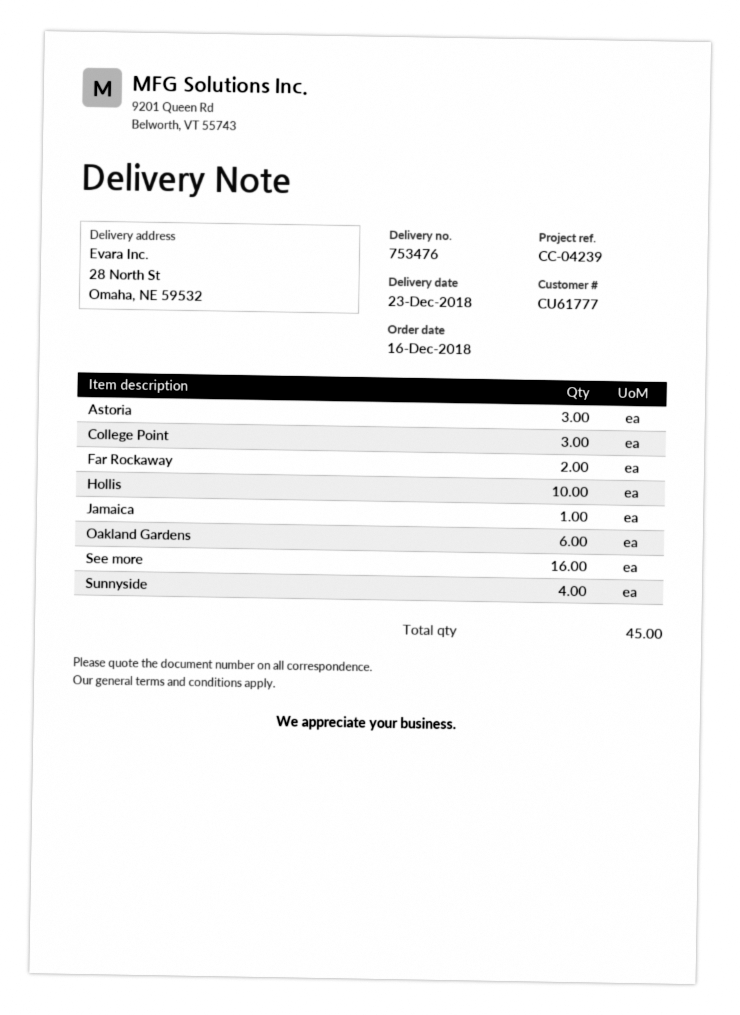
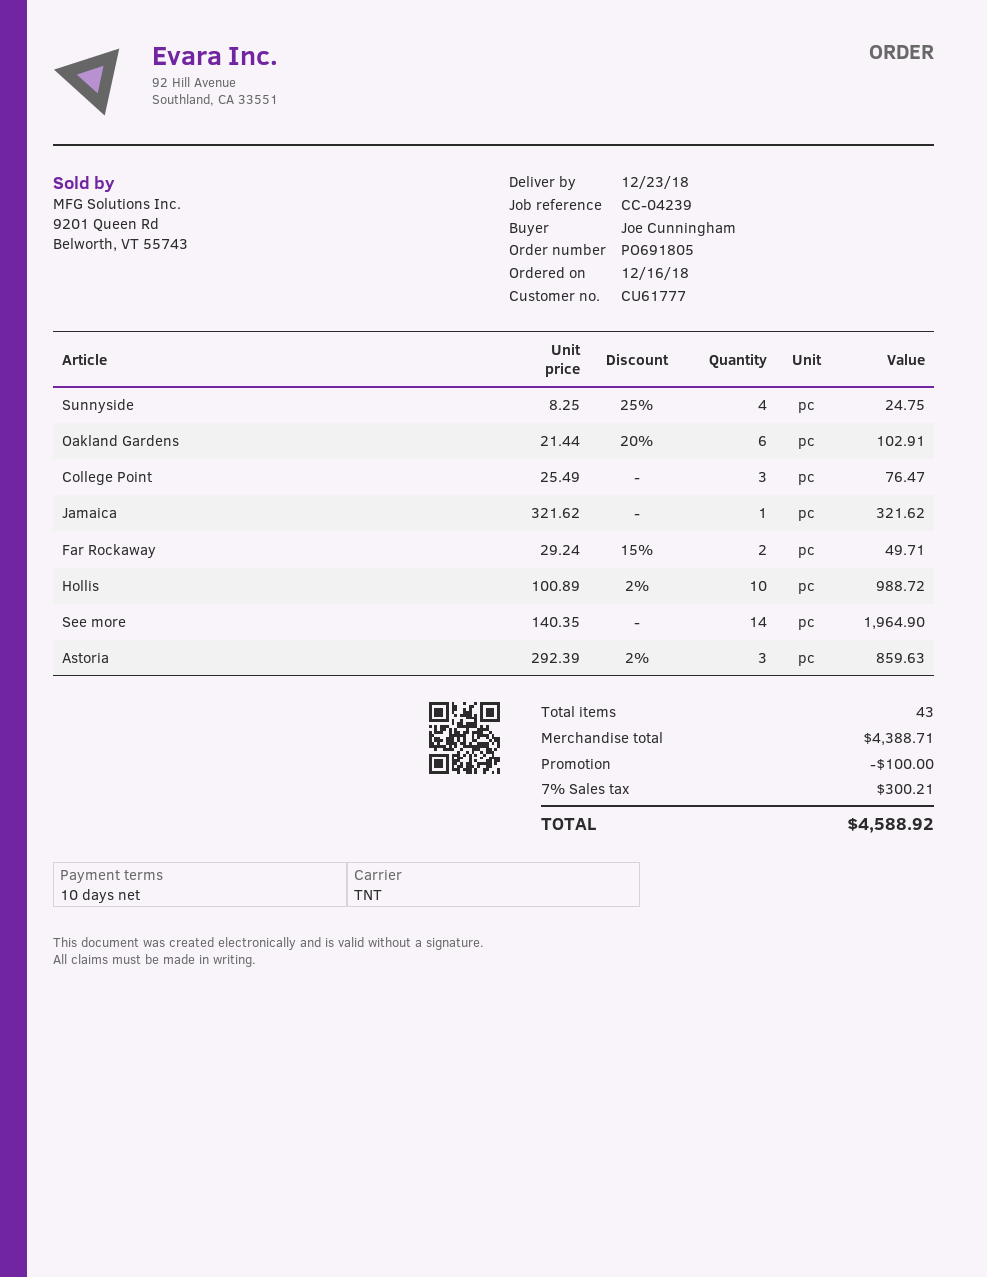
See more: 16 -> 14
total quantity: 45 -> 43

